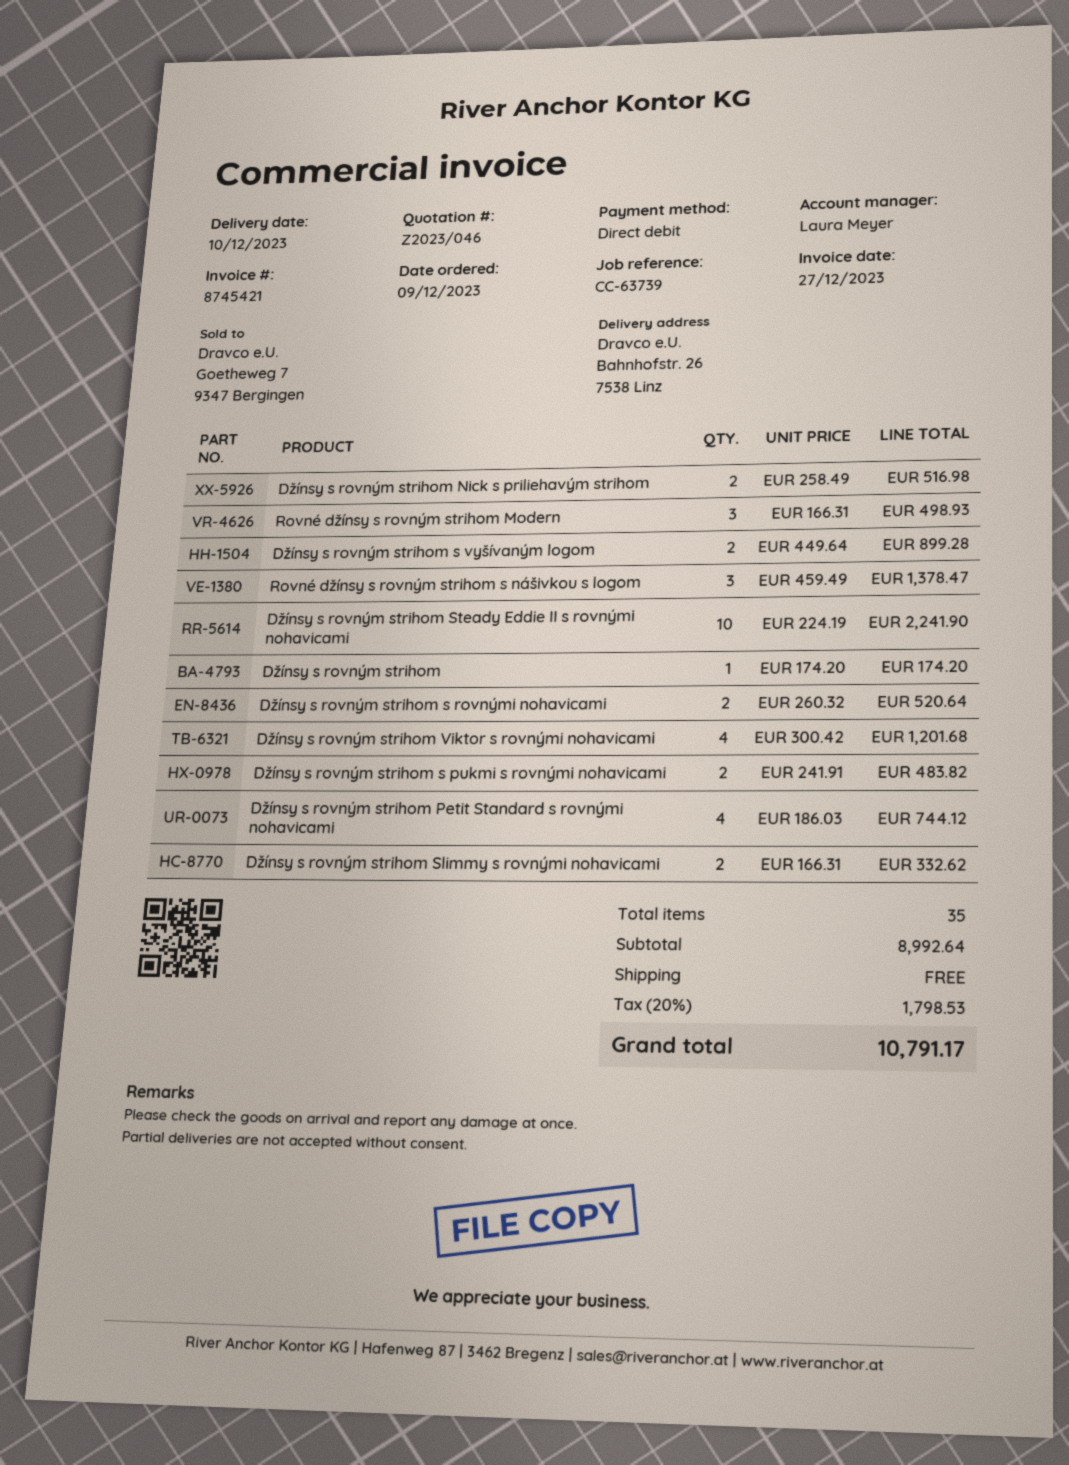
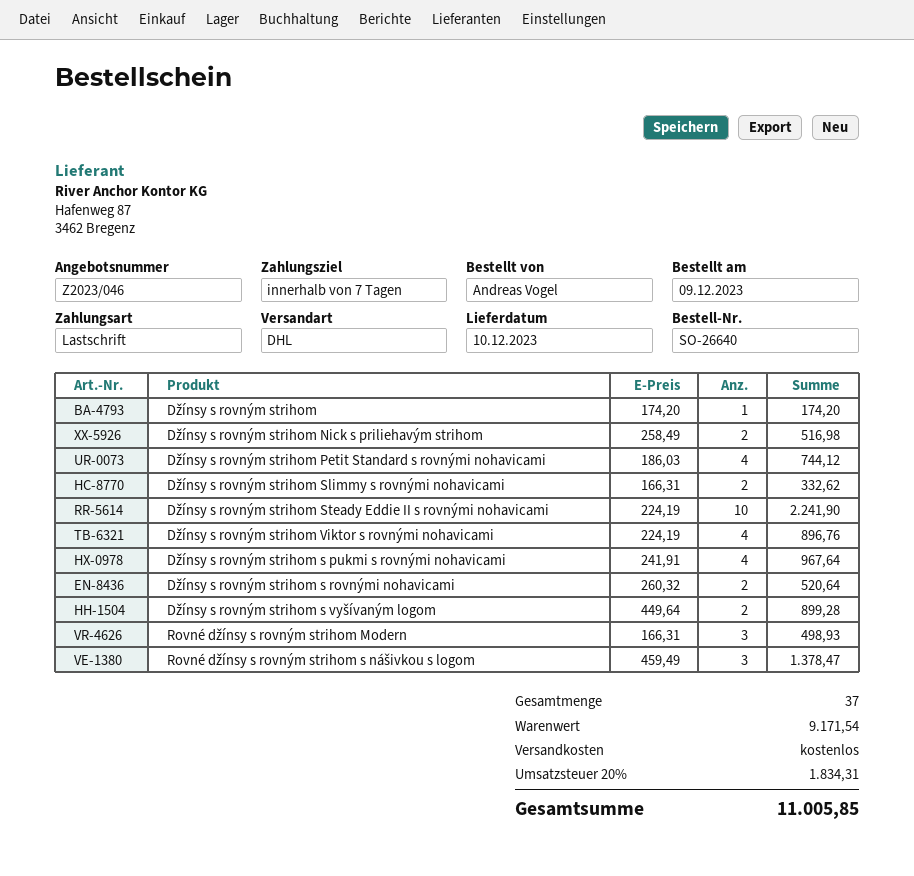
Džínsy s rovným strihom Viktor s rovnými nohavicami: 4 x 300.42 = 1201.68 -> 4 x 224.19 = 896.76
Džínsy s rovným strihom s pukmi s rovnými nohavicami: 2 x 241.91 = 483.82 -> 4 x 241.91 = 967.64
total quantity: 35 -> 37
subtotal: 8992.64 -> 9171.54
tax: 20% = 1798.53 -> 20% = 1834.31
total: 10791.17 -> 11005.85

